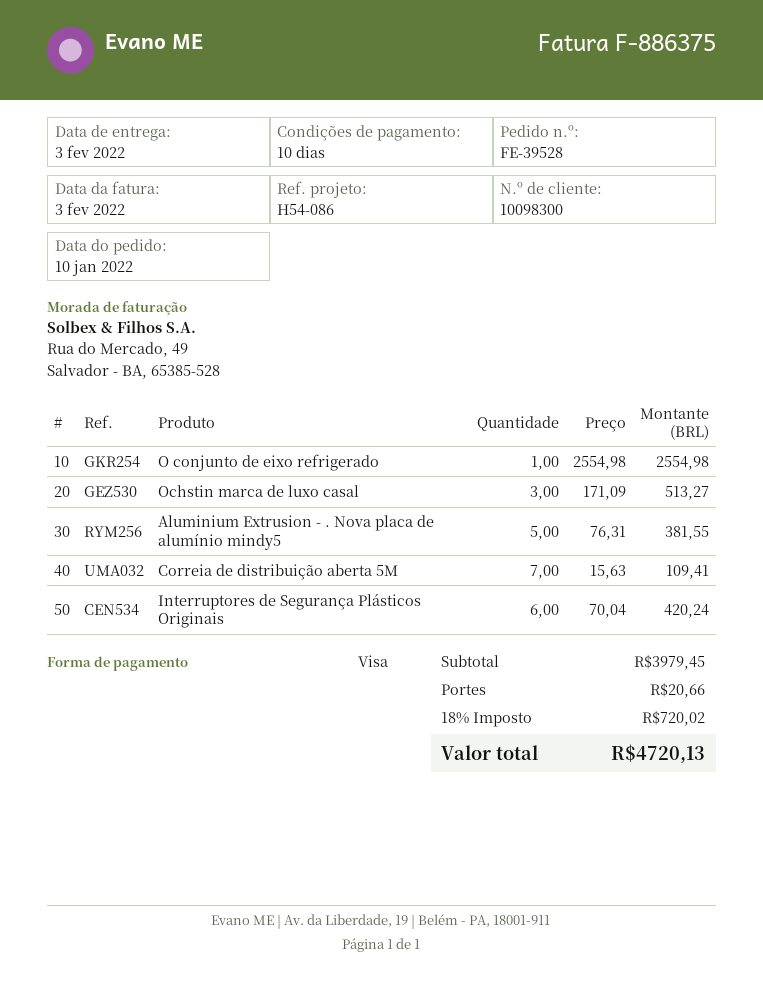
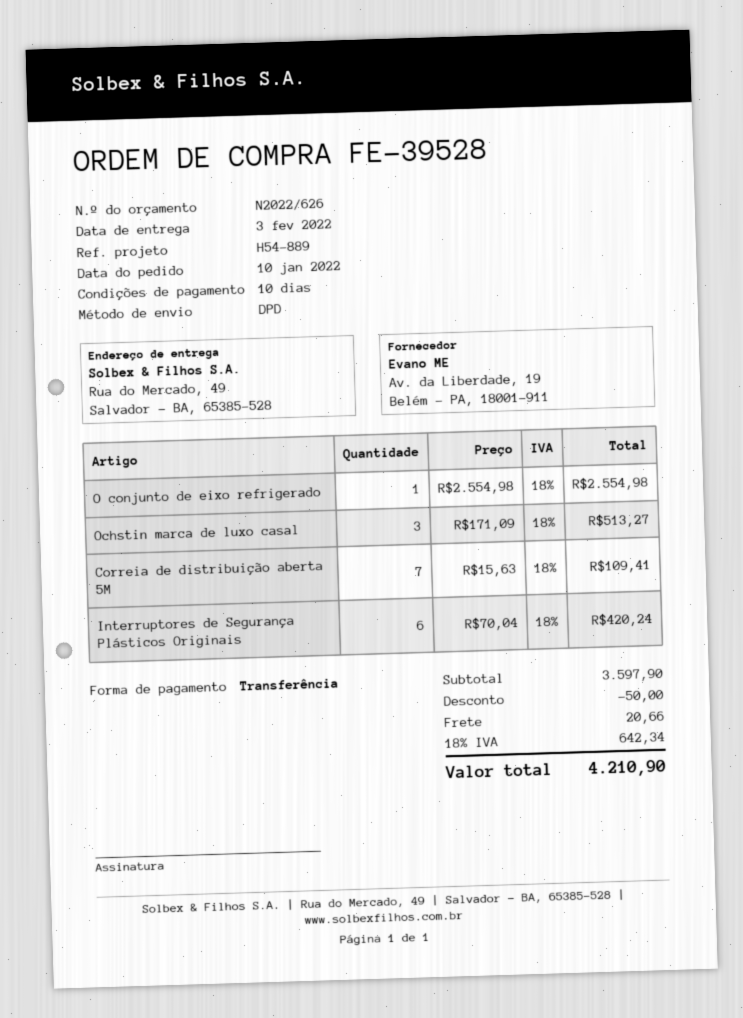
reference: H54-086 -> H54-889
payment method: Visa -> bank transfer
Aluminium Extrusion - . Nova placa de alumínio mindy5: 5 x 76.31 = 381.55 -> none
subtotal: 3979.45 -> 3597.90
discount: none -> 50.00
tax: 18% = 720.02 -> 18% = 642.34
total: 4720.13 -> 4210.90

